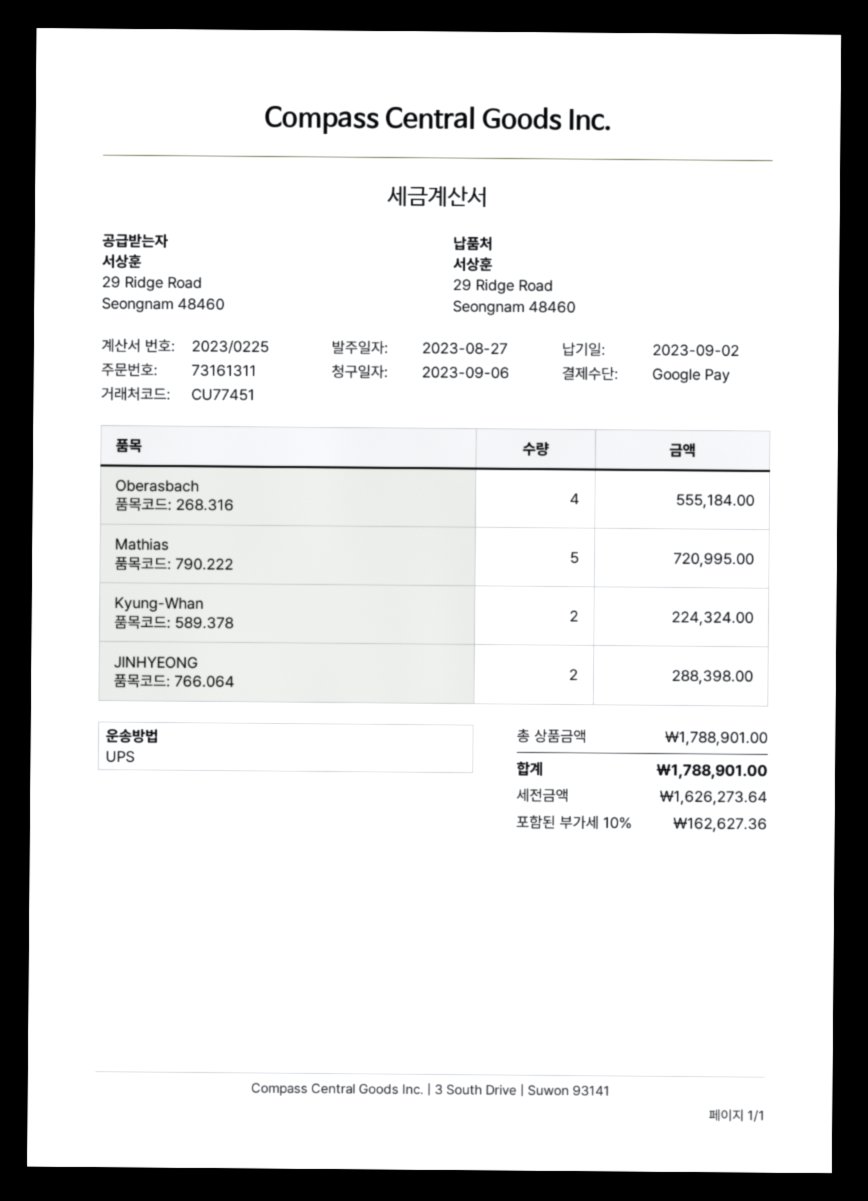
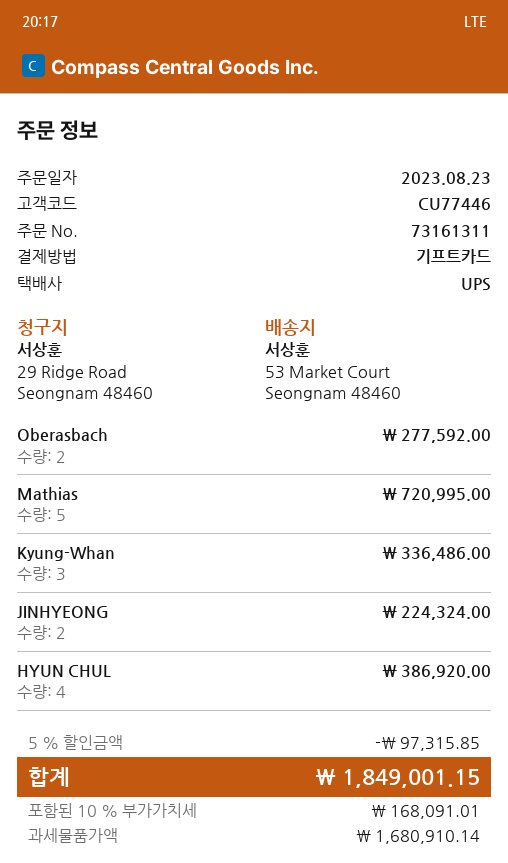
order date: 2023-08-27 -> 2023-08-23
customer number: CU77451 -> CU77446
payment method: Google Pay -> gift card
ship to: 29 Ridge Road, Seongnam 48460 -> 53 Market Court, Seongnam 48460
Oberasbach: 4 for 555184.00 -> 2 for 277592.00
Kyung-Whan: 2 for 224324.00 -> 3 for 336486.00
JINHYEONG: 2 for 288398.00 -> 2 for 224324.00
HYUN CHUL: none -> 4 for 386920.00
discount: none -> 5% = 97315.85
net: 1626273.64 -> 1680910.14
tax: 10% = 162627.36 -> 10% = 168091.01
total: 1788901.00 -> 1849001.15

